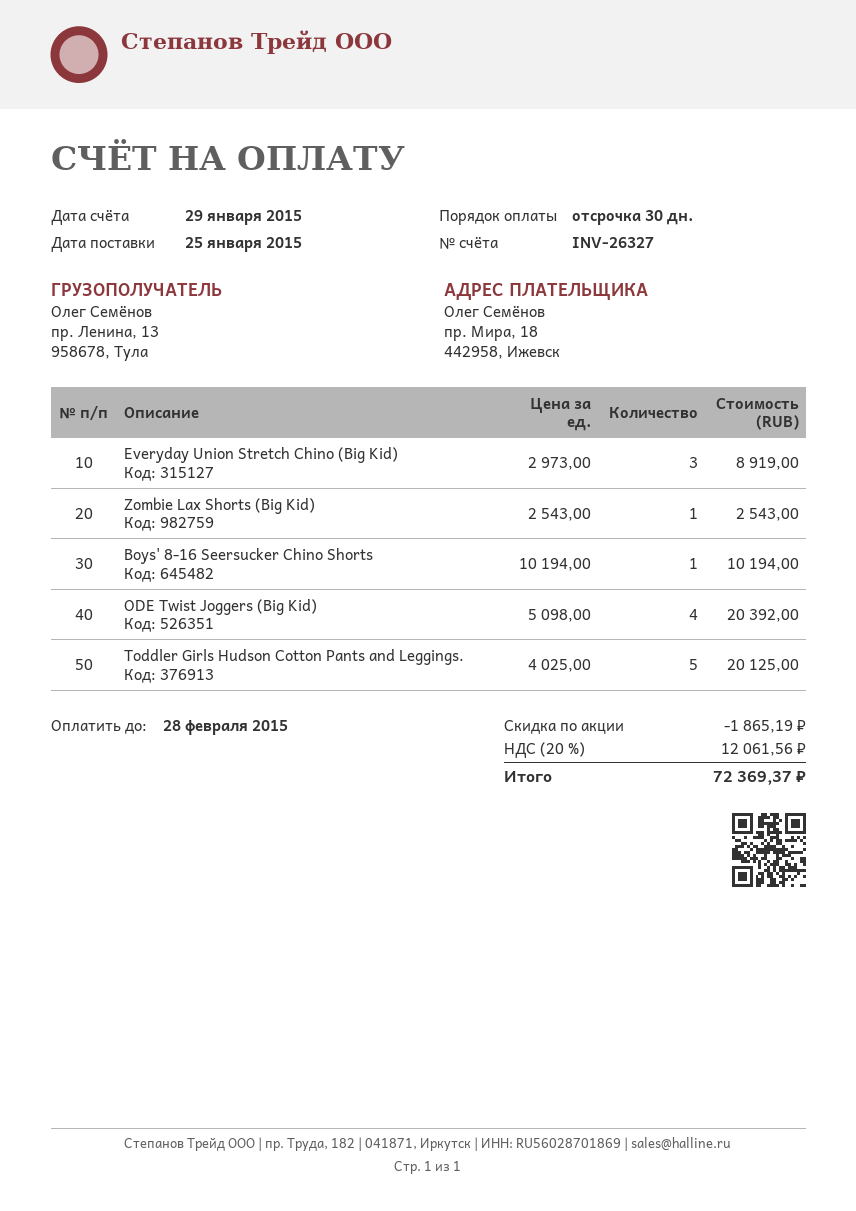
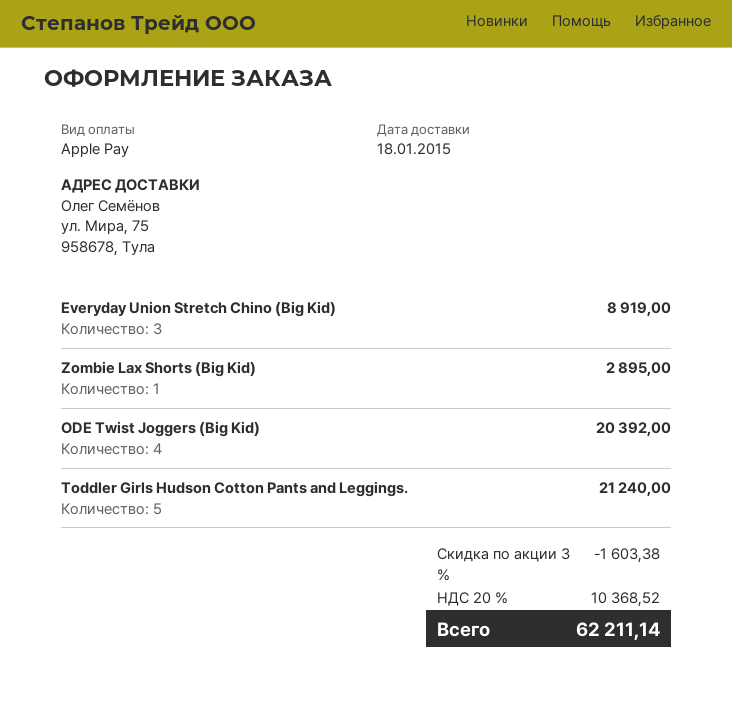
delivery date: 2015-01-25 -> 2015-01-18
ship to: пр. Ленина, 13, 958678, Тула -> ул. Мира, 75, 958678, Тула
Zombie Lax Shorts (Big Kid): 1 for 2543.00 -> 1 for 2895.00
Boys' 8-16 Seersucker Chino Shorts: 1 for 10194.00 -> none
Toddler Girls Hudson Cotton Pants and Leggings.: 5 for 20125.00 -> 5 for 21240.00
discount: 1865.19 -> 1603.38
tax: 20% = 12061.56 -> 20% = 10368.52
total: 72369.37 -> 62211.14

